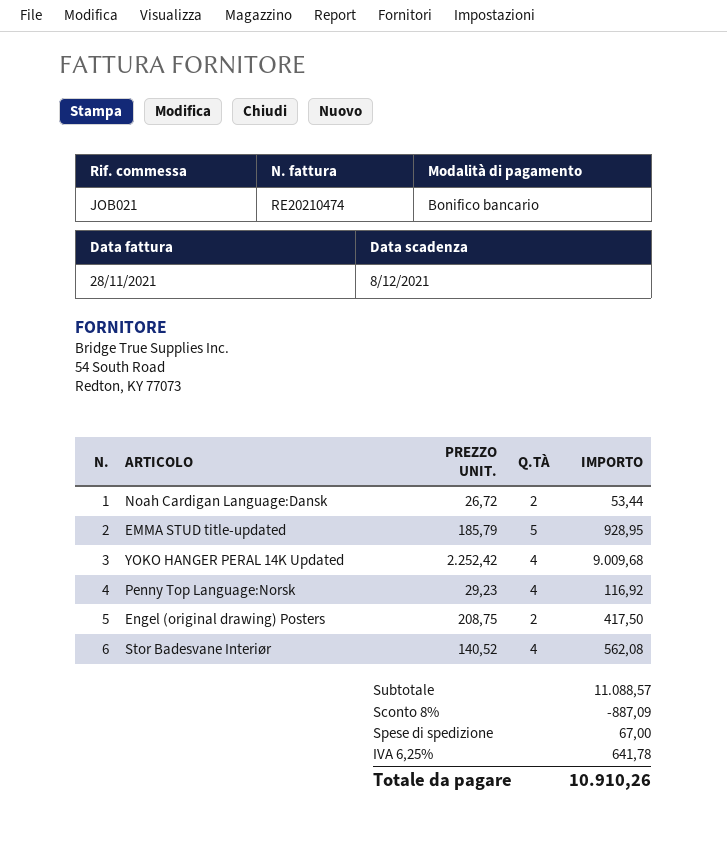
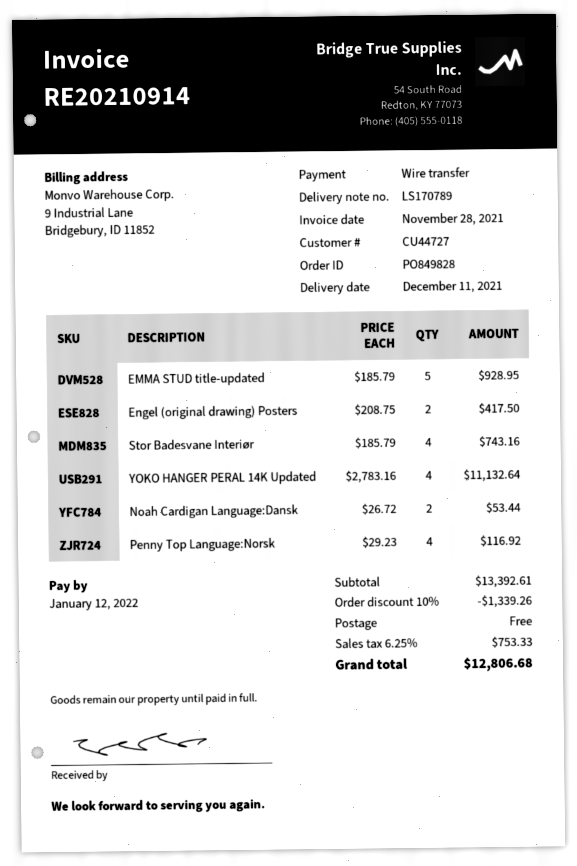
invoice number: RE20210474 -> RE20210914
due date: 2021-12-08 -> 2022-01-12
YOKO HANGER PERAL 14K Updated: 4 x 2252.42 = 9009.68 -> 4 x 2783.16 = 11132.64
Stor Badesvane Interiør: 4 x 140.52 = 562.08 -> 4 x 185.79 = 743.16
subtotal: 11088.57 -> 13392.61
discount: 8% = 887.09 -> 10% = 1339.26
shipping: 67.00 -> 0.00
tax: 6.25% = 641.78 -> 6.25% = 753.33
total: 10910.26 -> 12806.68

